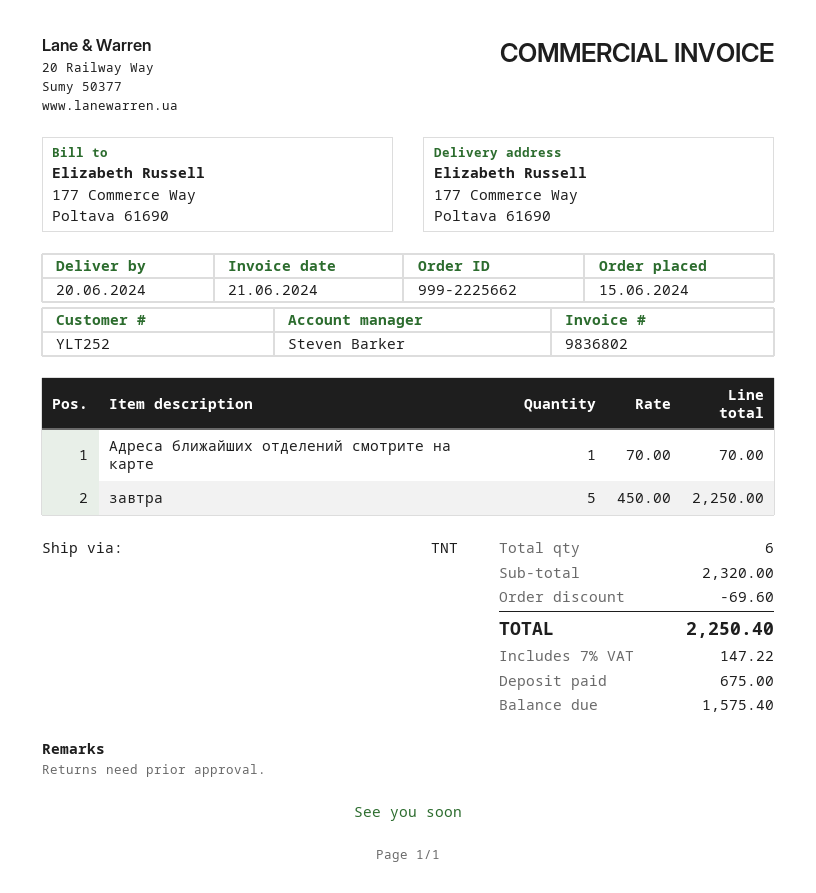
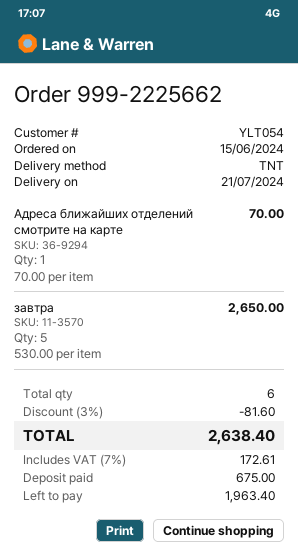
delivery date: 2024-06-20 -> 2024-07-21
customer number: YLT252 -> YLT054
завтра: 5 x 450.00 = 2250.00 -> 5 x 530.00 = 2650.00
discount: 69.60 -> 81.60
tax: 7% = 147.22 -> 7% = 172.61
total: 2250.40 -> 2638.40
balance: 1575.40 -> 1963.40

